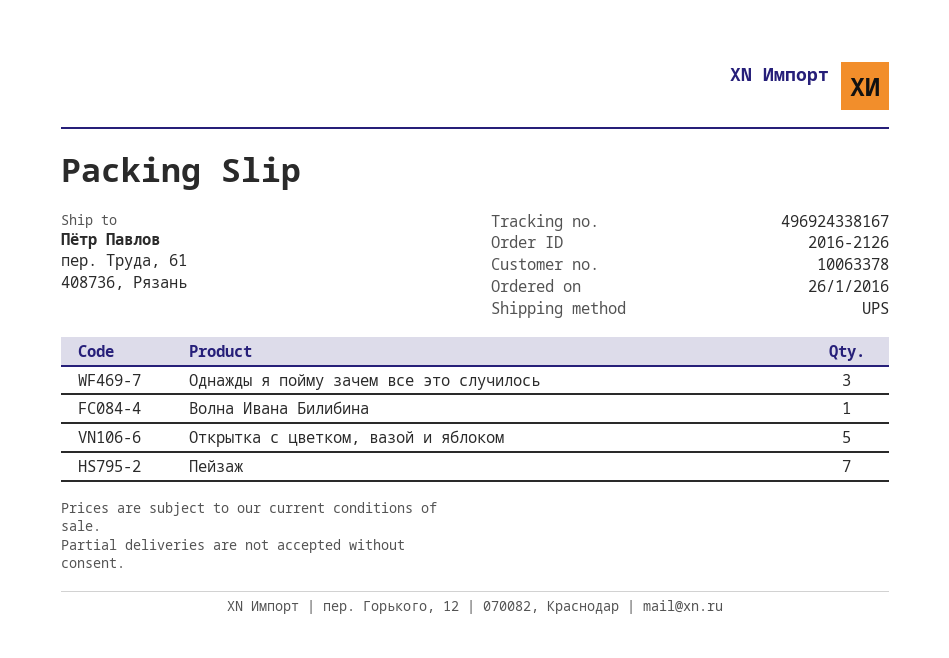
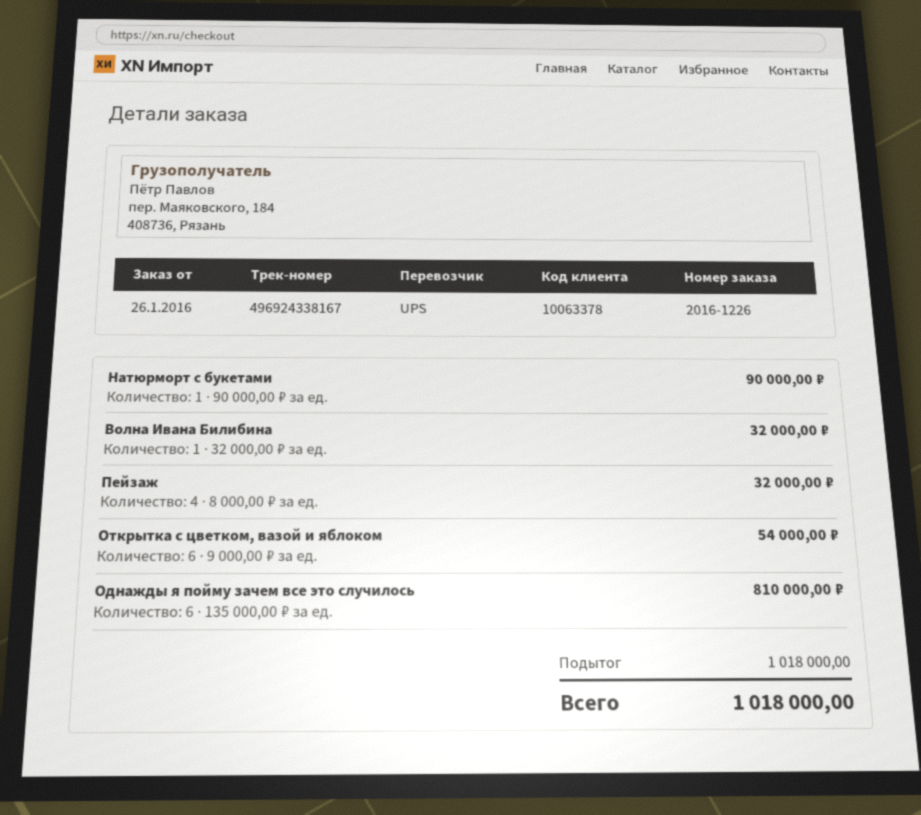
order number: 2016-2126 -> 2016-1226
ship to: пер. Труда, 61, 408736, Рязань -> пер. Маяковского, 184, 408736, Рязань
Однажды я пойму зачем все это случилось: 3 -> 6
Открытка с цветком, вазой и яблоком: 5 -> 6
Пейзаж: 7 -> 4
Натюрморт с букетами: none -> 1

